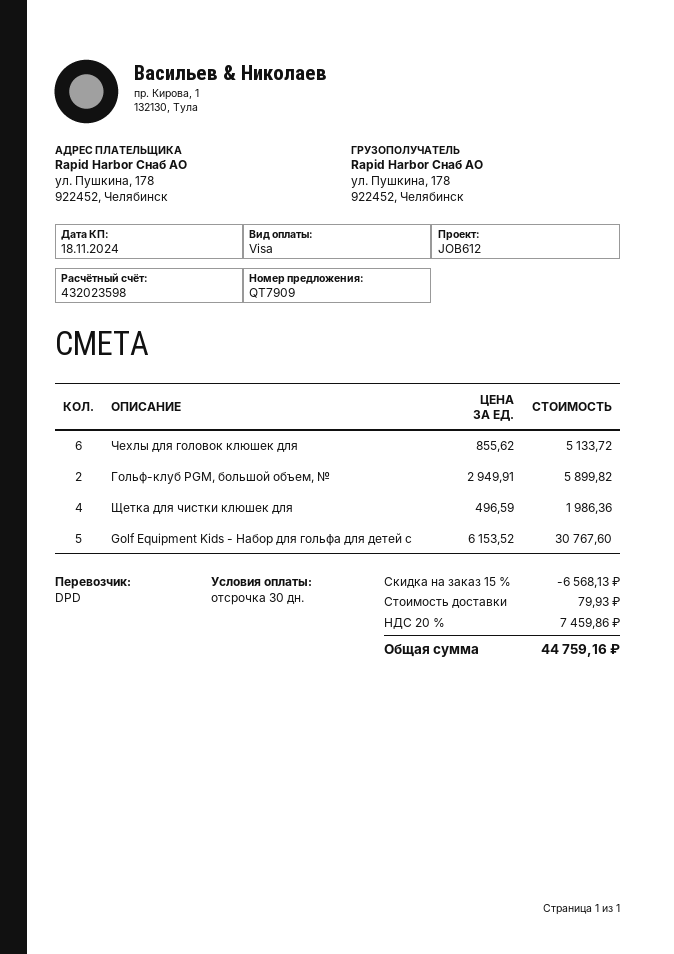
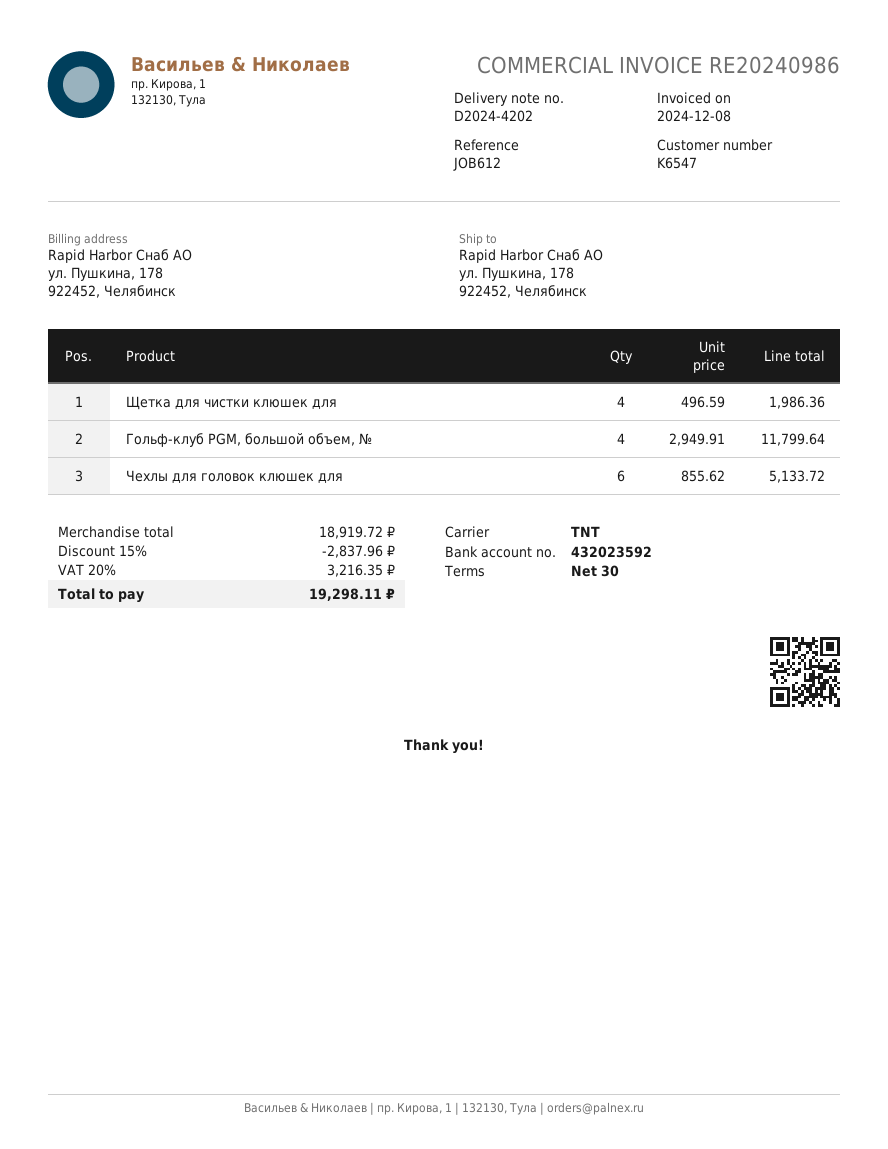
bank account: 432023598 -> 432023592
shipping method: DPD -> TNT
Гольф-клуб PGM, большой объем, №: 2 x 2949.91 = 5899.82 -> 4 x 2949.91 = 11799.64
Golf Equipment Kids - Набор для гольфа для детей с: 5 x 6153.52 = 30767.60 -> none
discount: 15% = 6568.13 -> 15% = 2837.96
shipping: 79.93 -> none
tax: 20% = 7459.86 -> 20% = 3216.35
total: 44759.16 -> 19298.11

